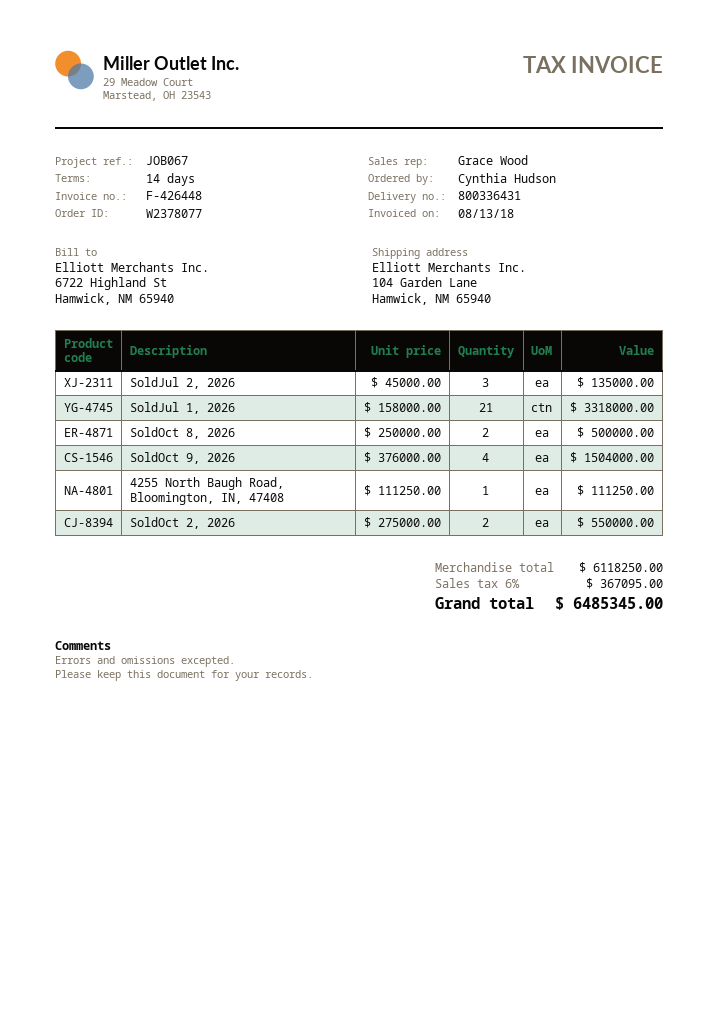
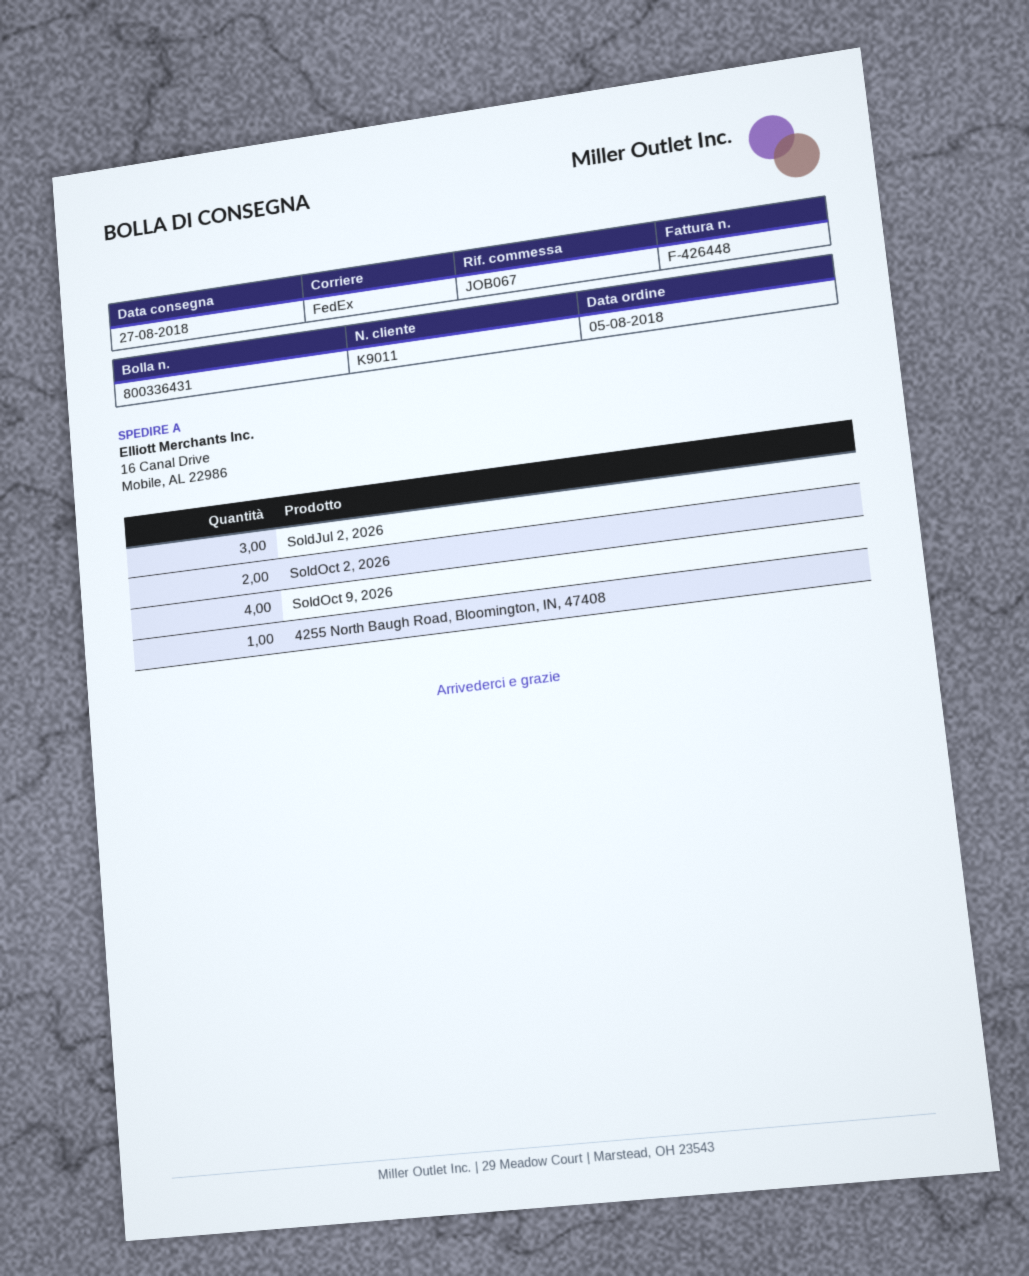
ship to: 104 Garden Lane, Hamwick, NM 65940 -> 16 Canal Drive, Mobile, AL 22986
SoldJul 1, 2026: 21 -> none
SoldOct 8, 2026: 2 -> none

